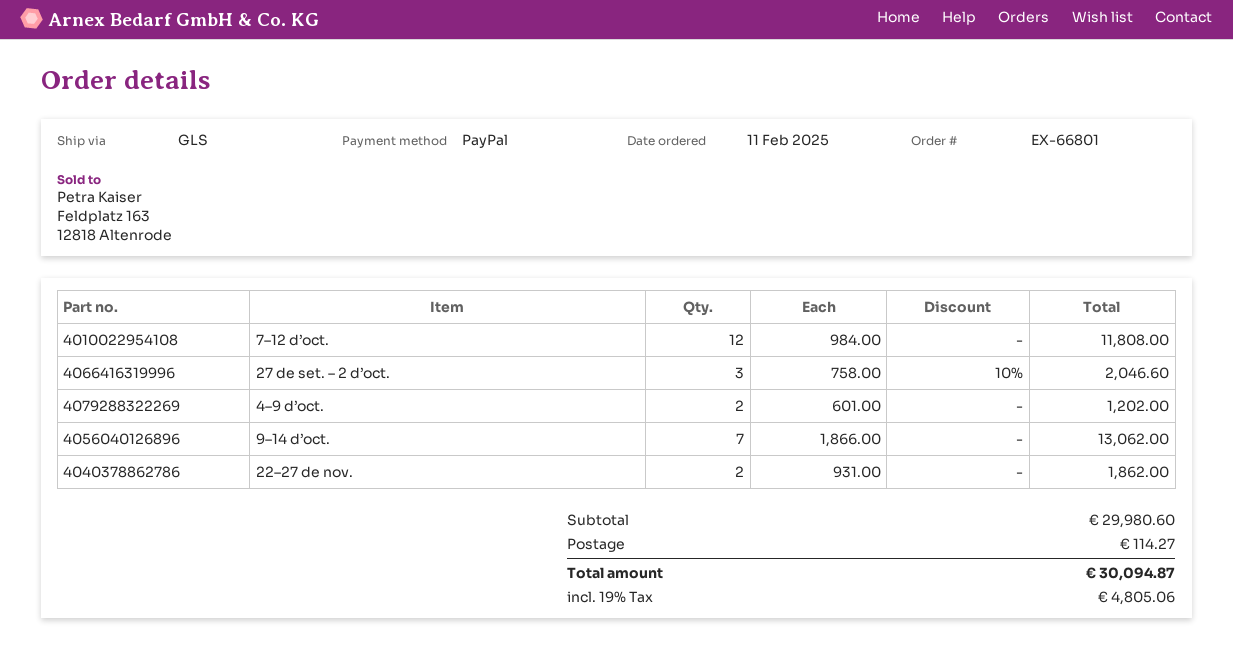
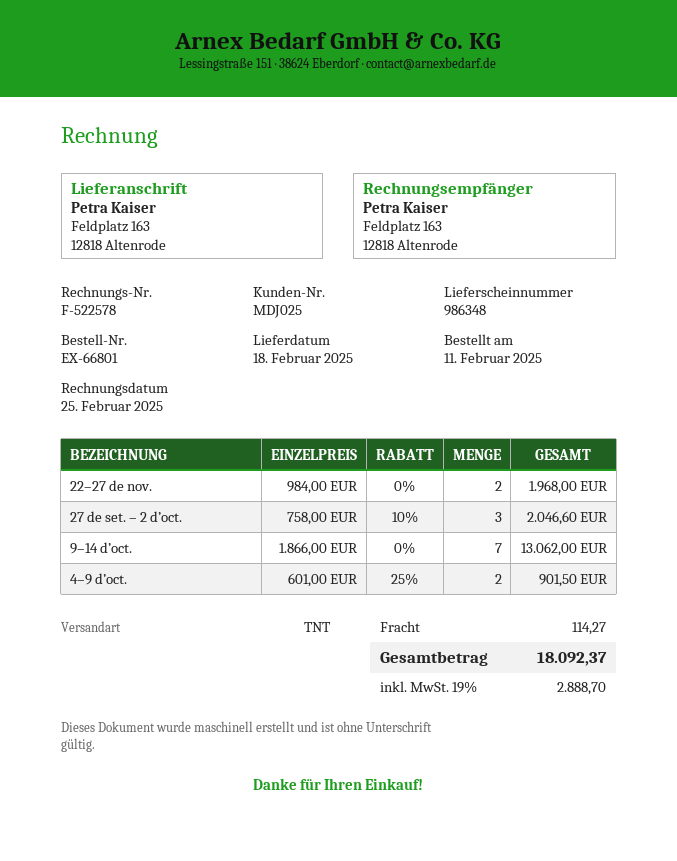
shipping method: GLS -> TNT
7–12 d’oct.: 12 x 984.00 = 11808.00 -> none
4–9 d’oct.: 2 x 601.00 = 1202.00 -> 2 x 601.00 - 25% = 901.50
22–27 de nov.: 2 x 931.00 = 1862.00 -> 2 x 984.00 = 1968.00
tax: 19% = 4805.06 -> 19% = 2888.70
total: 30094.87 -> 18092.37

